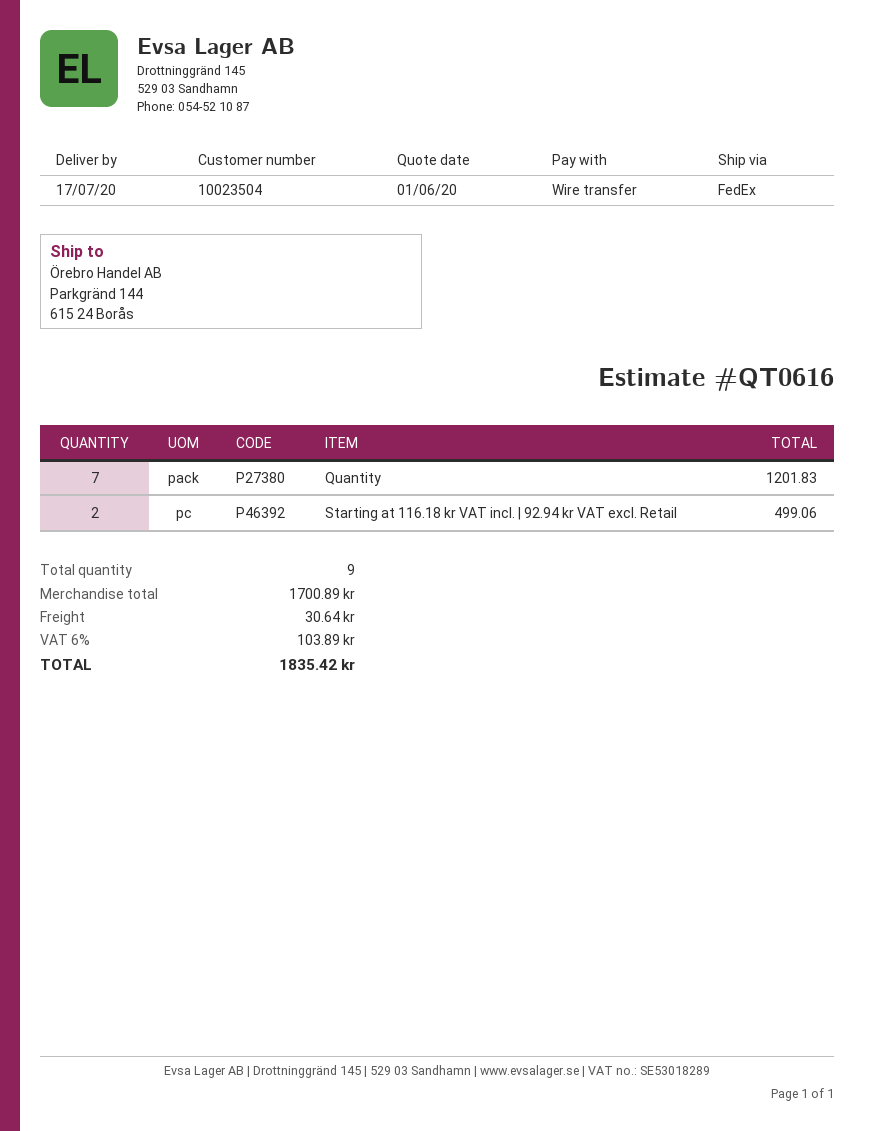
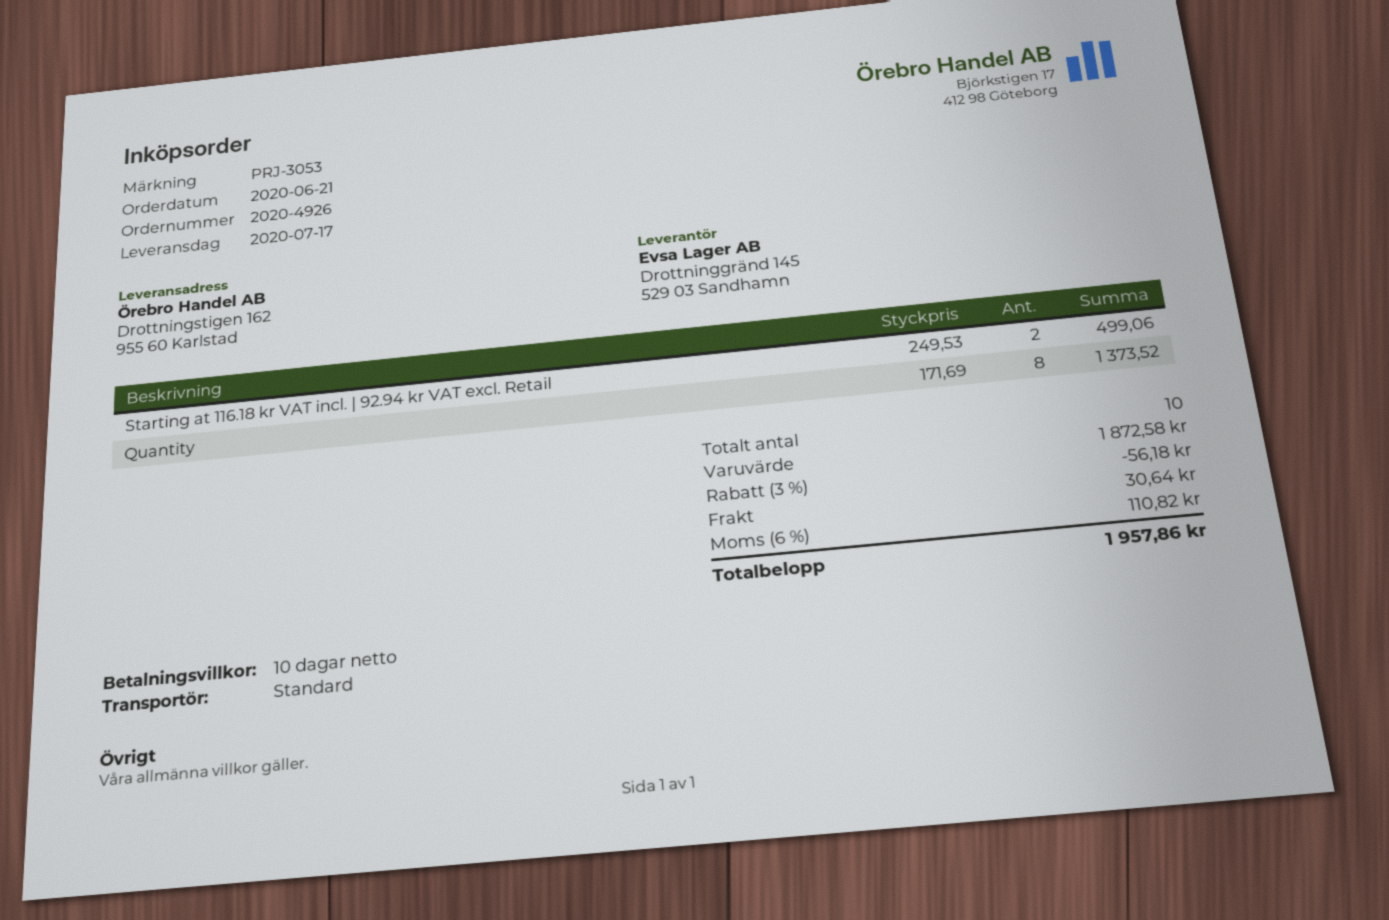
shipping method: FedEx -> standard
ship to: Parkgränd 144, 615 24 Borås -> Drottningstigen 162, 955 60 Karlstad
Quantity: 7 for 1201.83 -> 8 for 1373.52
total quantity: 9 -> 10
subtotal: 1700.89 -> 1872.58
discount: none -> 3% = 56.18
tax: 6% = 103.89 -> 6% = 110.82
total: 1835.42 -> 1957.86

